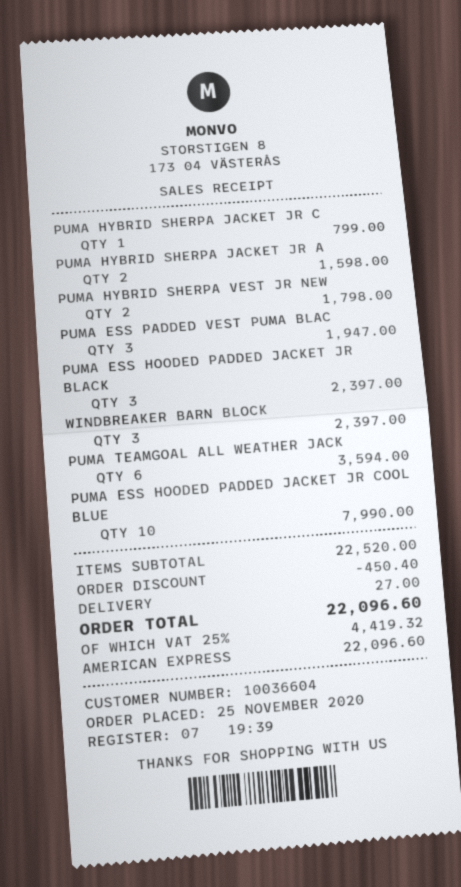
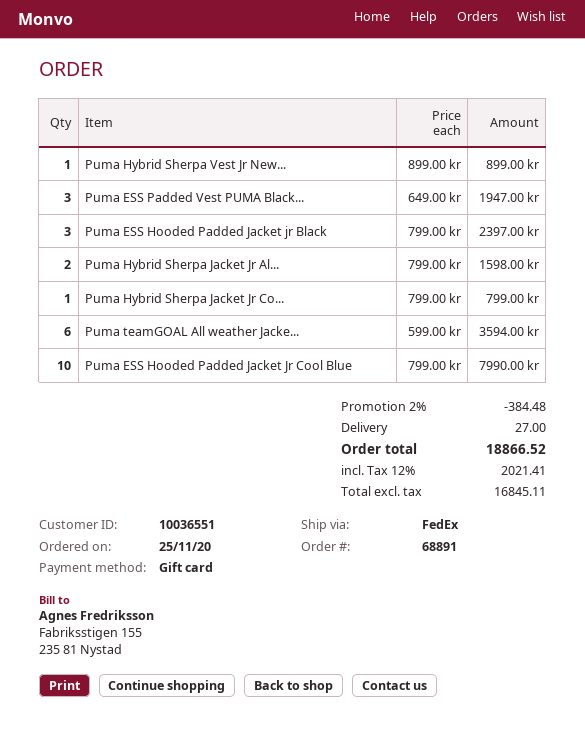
customer number: 10036604 -> 10036551
payment method: American Express -> gift card
PUMA HYBRID SHERPA VEST JR NEW: 2 for 1798.00 -> 1 for 899.00
WINDBREAKER BARN BLOCK: 3 for 2397.00 -> none
discount: 450.40 -> 384.48
tax: 25% = 4419.32 -> 12% = 2021.41
total: 22096.60 -> 18866.52

